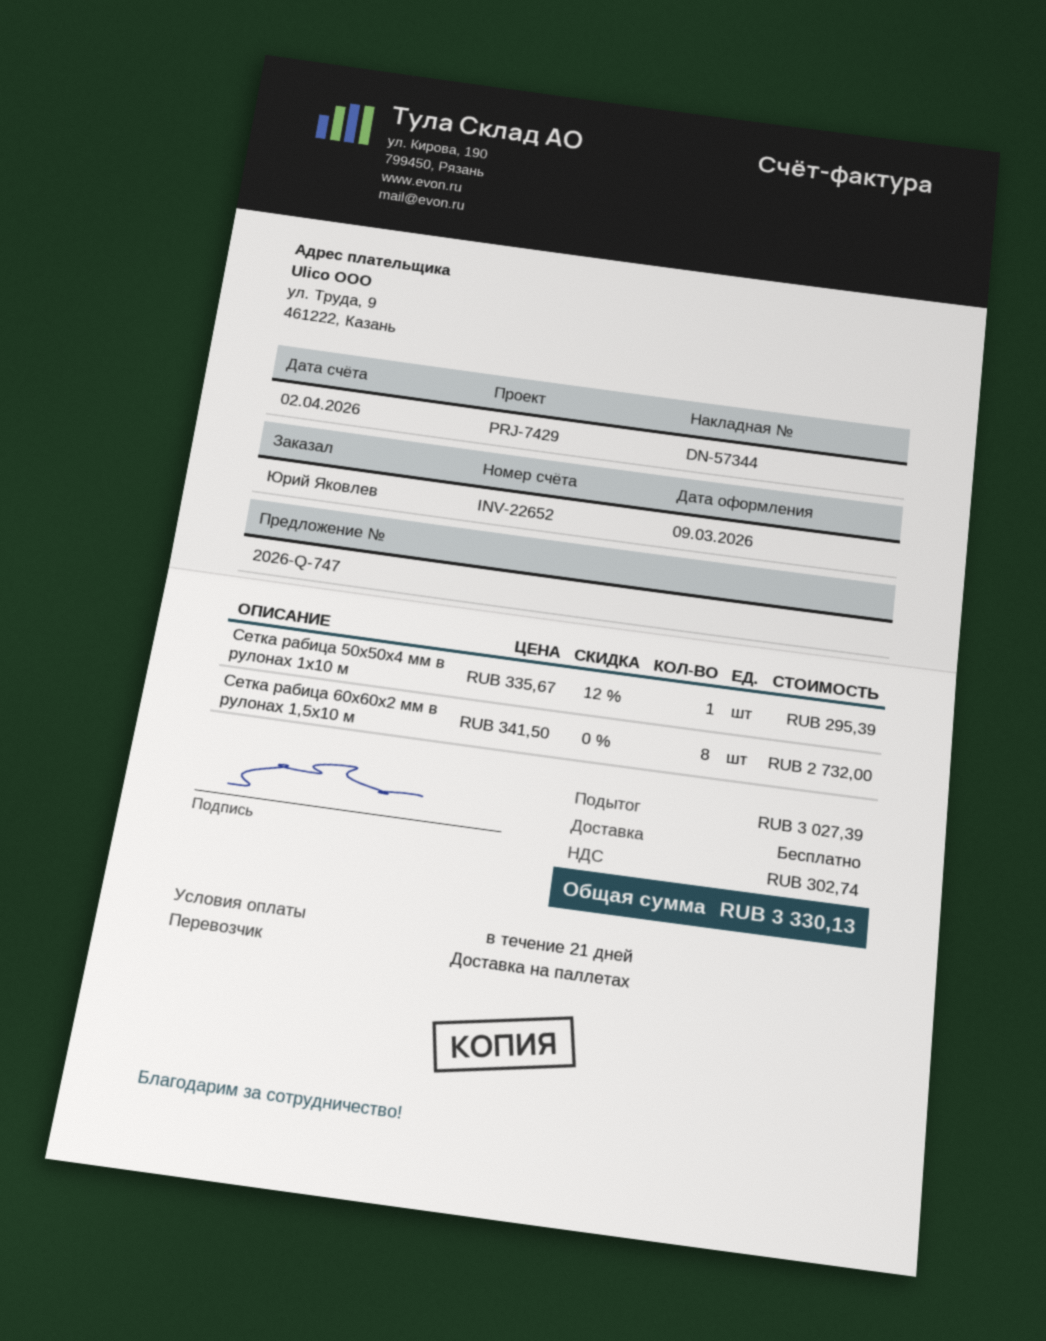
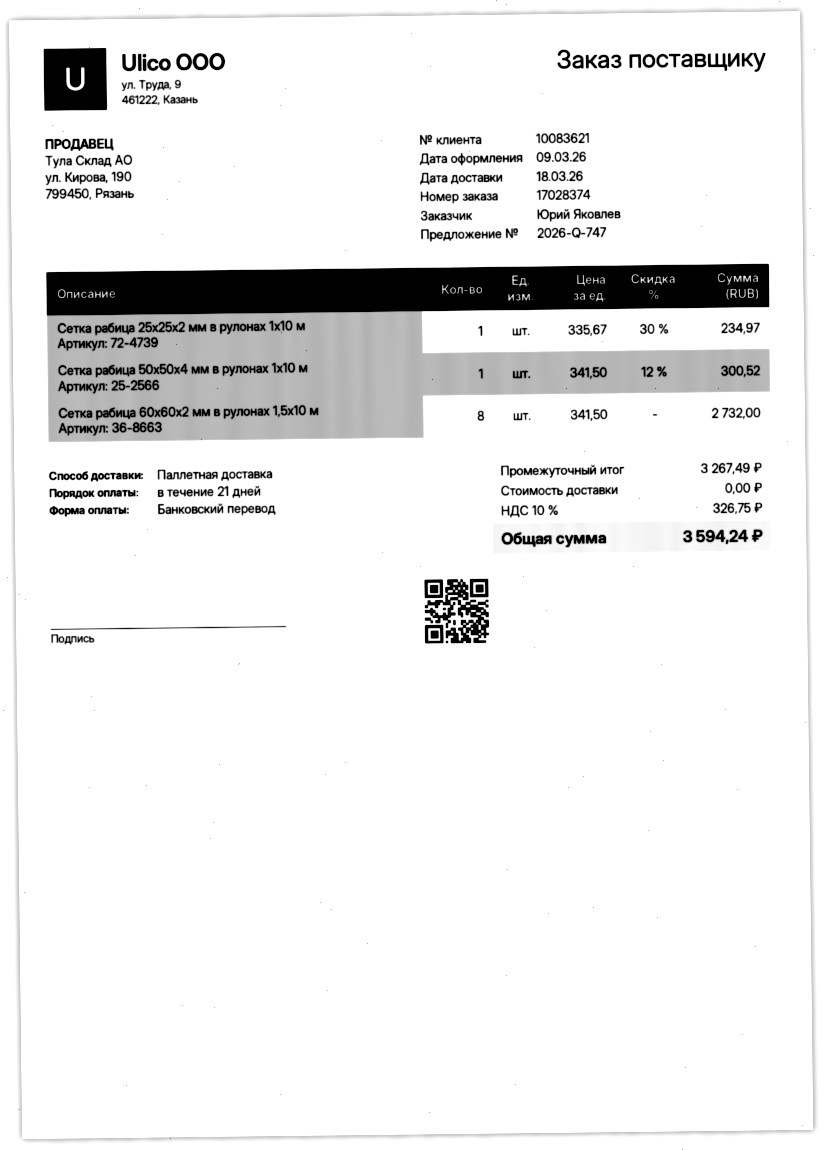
Сетка рабица 50х50х4 мм в рулонах 1х10 м: 1 x 335.67 - 12% = 295.39 -> 1 x 341.50 - 12% = 300.52
Сетка рабица 25х25х2 мм в рулонах 1х10 м: none -> 1 x 335.67 - 30% = 234.97
subtotal: 3027.39 -> 3267.49
tax: 302.74 -> 326.75
total: 3330.13 -> 3594.24

